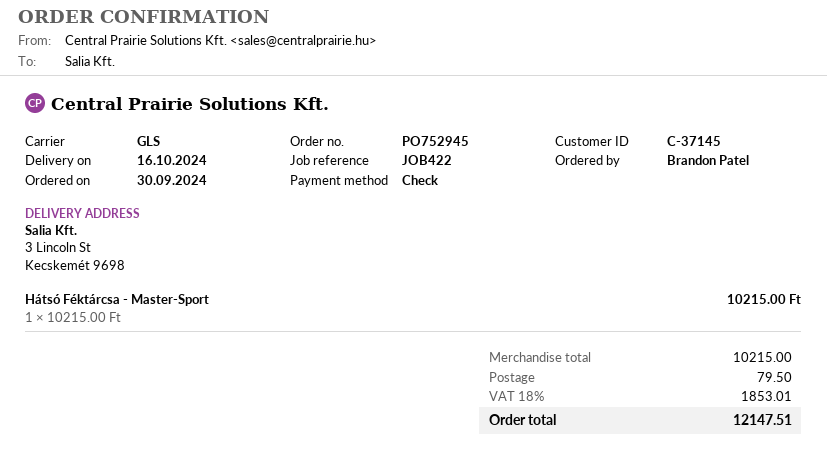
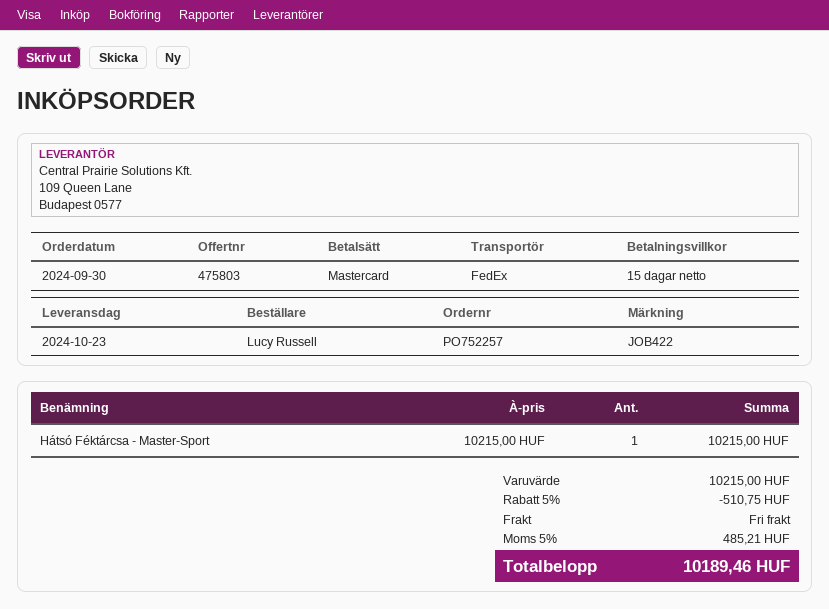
order number: PO752945 -> PO752257
delivery date: 2024-10-16 -> 2024-10-23
ordered by: Brandon Patel -> Lucy Russell
payment method: cheque -> Mastercard
shipping method: GLS -> FedEx
discount: none -> 5% = 510.75
shipping: 79.50 -> 0.00
tax: 18% = 1853.01 -> 5% = 485.21
total: 12147.51 -> 10189.46

